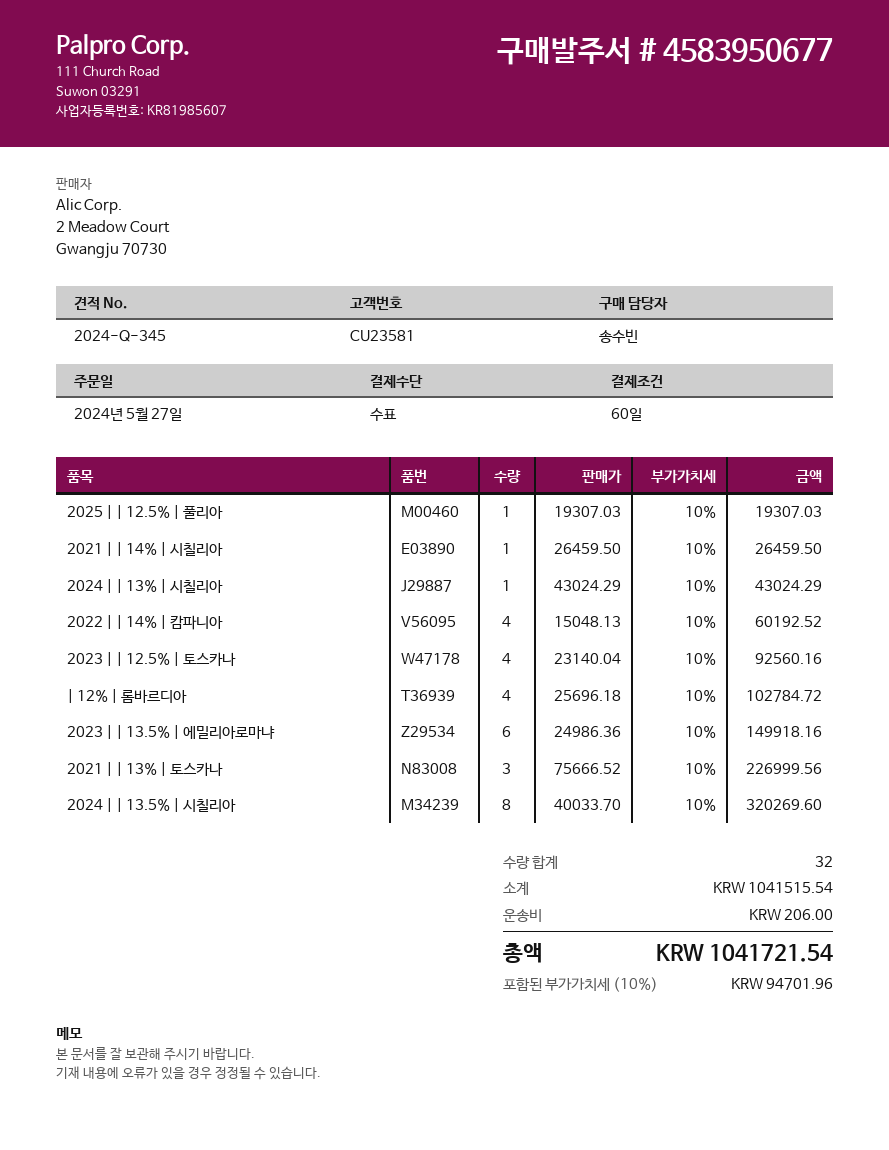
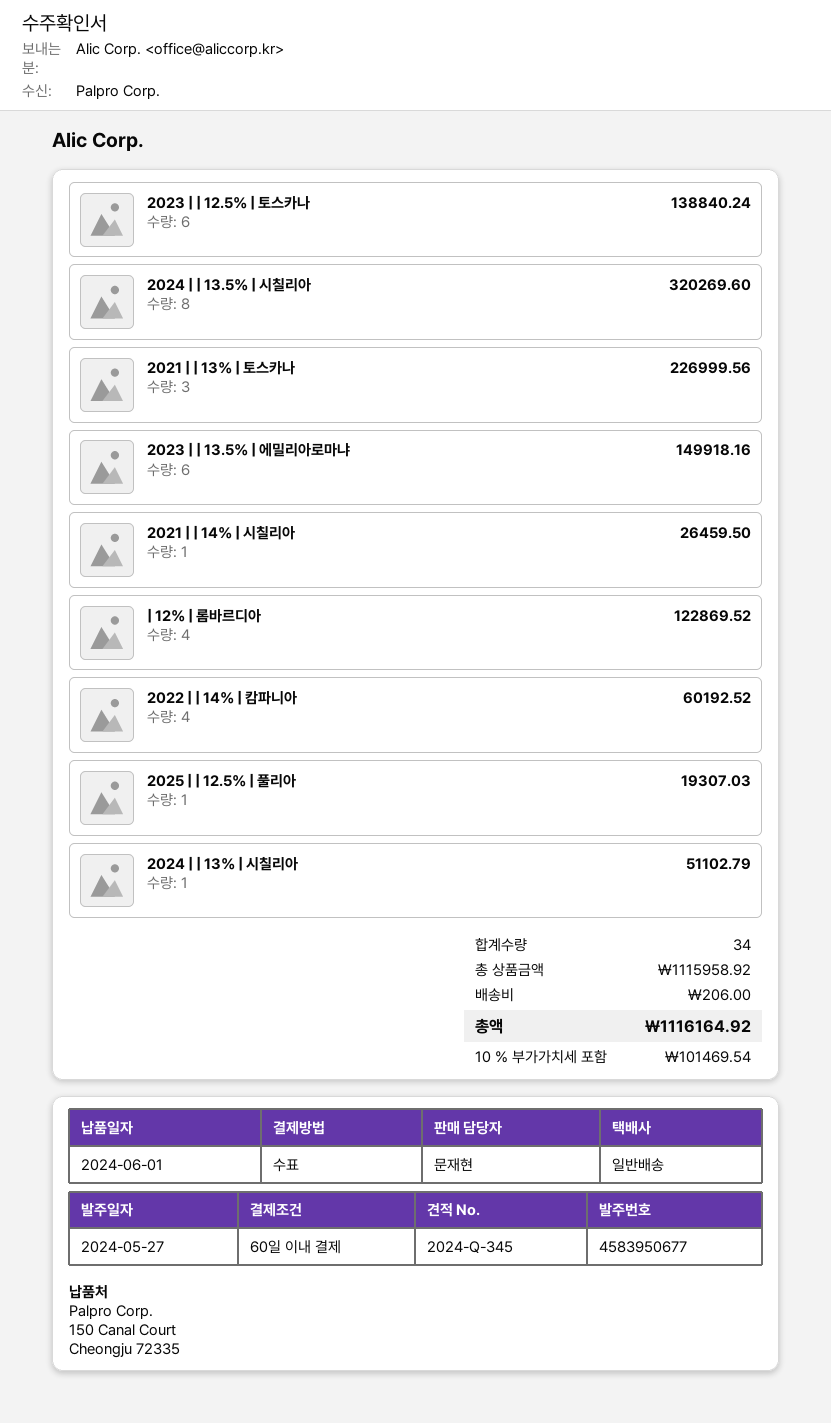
2024 | | 13% | 시칠리아: 1 for 43024.29 -> 1 for 51102.79
2023 | | 12.5% | 토스카나: 4 for 92560.16 -> 6 for 138840.24
| 12% | 롬바르디아: 4 for 102784.72 -> 4 for 122869.52
total quantity: 32 -> 34
subtotal: 1041515.54 -> 1115958.92
tax: 10% = 94701.96 -> 10% = 101469.54
total: 1041721.54 -> 1116164.92

